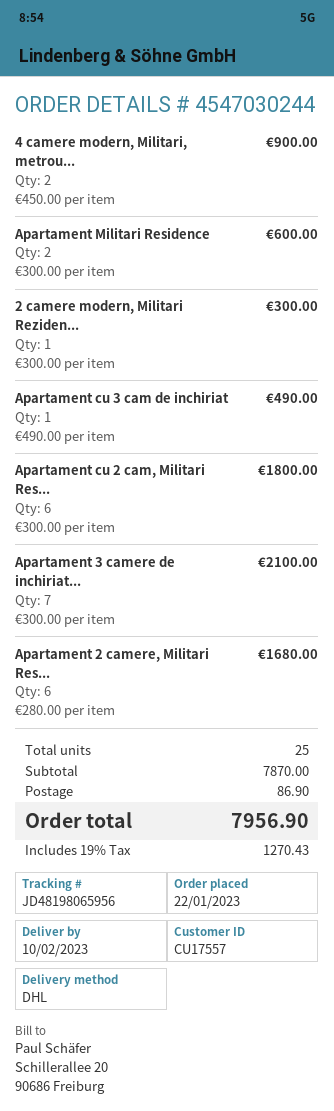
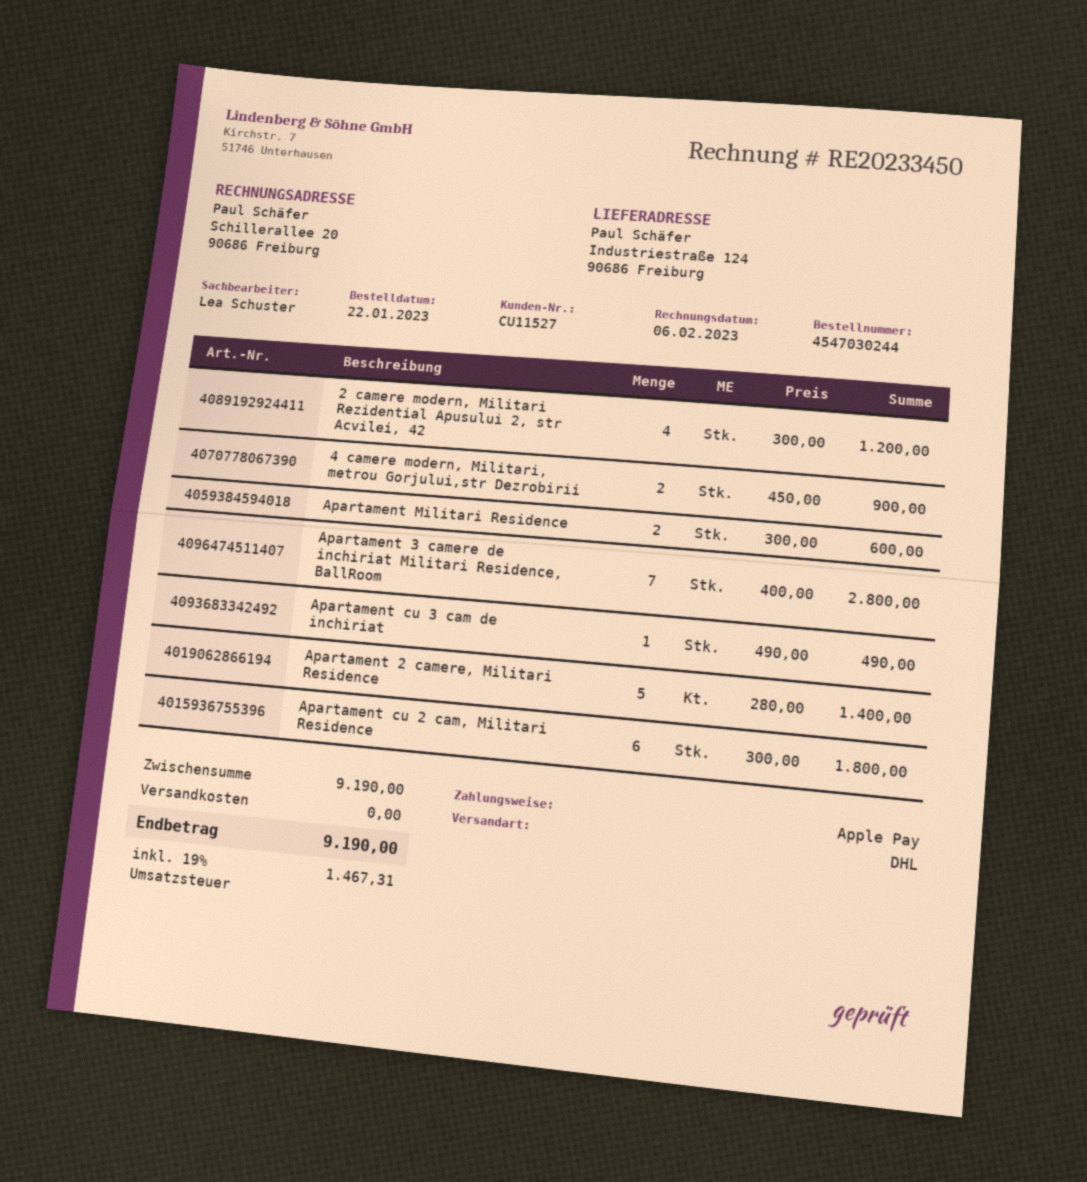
customer number: CU17557 -> CU11527
2 camere modern, Militari Reziden...: 1 x 300.00 = 300.00 -> 4 x 300.00 = 1200.00
Apartament 3 camere de inchiriat...: 7 x 300.00 = 2100.00 -> 7 x 400.00 = 2800.00
Apartament 2 camere, Militari Res...: 6 x 280.00 = 1680.00 -> 5 x 280.00 = 1400.00
subtotal: 7870.00 -> 9190.00
shipping: 86.90 -> 0.00
tax: 19% = 1270.43 -> 19% = 1467.31
total: 7956.90 -> 9190.00

